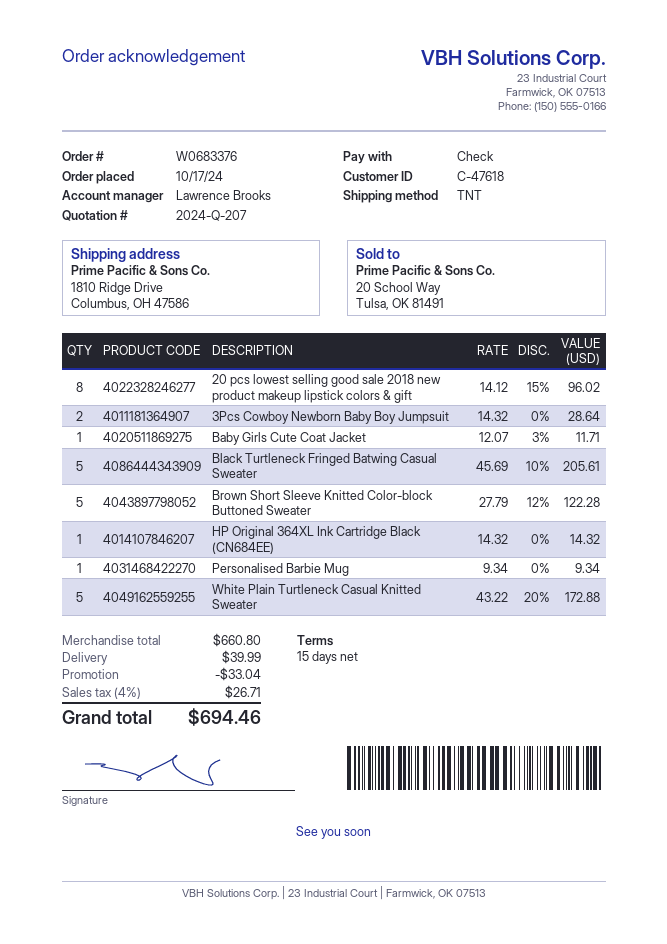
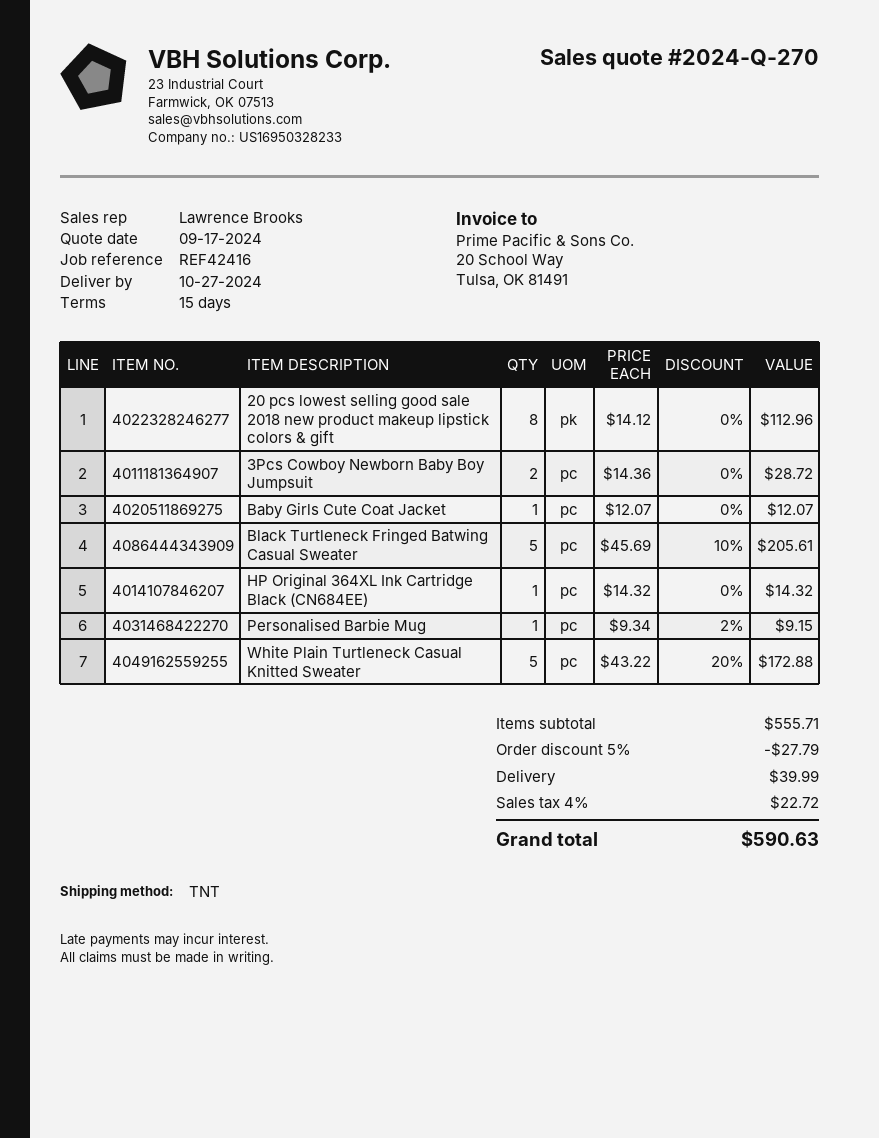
quote number: 2024-Q-207 -> 2024-Q-270
20 pcs lowest selling good sale 2018 new product makeup lipstick colors & gift: 8 x 14.12 - 15% = 96.02 -> 8 x 14.12 = 112.96
3Pcs Cowboy Newborn Baby Boy Jumpsuit: 2 x 14.32 = 28.64 -> 2 x 14.36 = 28.72
Baby Girls Cute Coat Jacket: 1 x 12.07 - 3% = 11.71 -> 1 x 12.07 = 12.07
Brown Short Sleeve Knitted Color-block Buttoned Sweater: 5 x 27.79 - 12% = 122.28 -> none
Personalised Barbie Mug: 1 x 9.34 = 9.34 -> 1 x 9.34 - 2% = 9.15
subtotal: 660.80 -> 555.71
discount: 33.04 -> 27.79
tax: 4% = 26.71 -> 4% = 22.72
total: 694.46 -> 590.63

